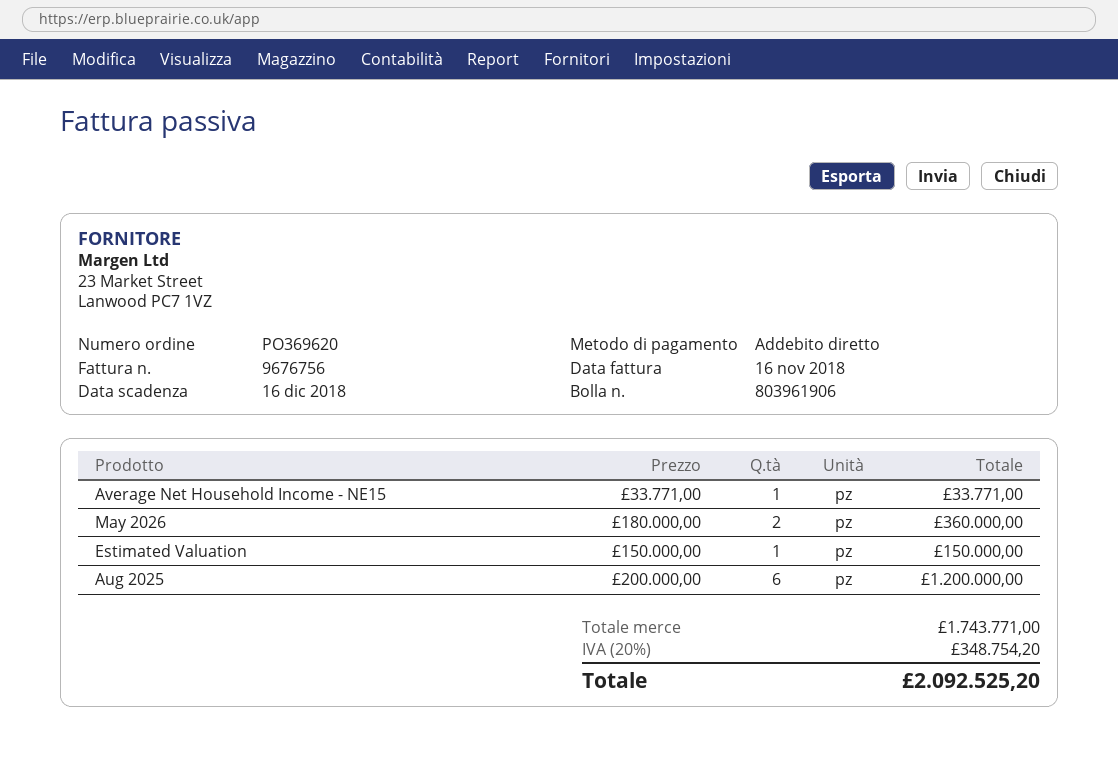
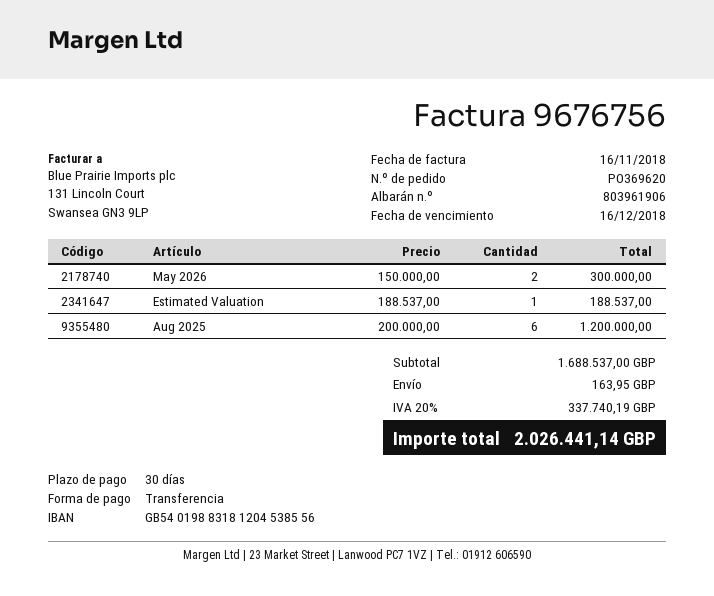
payment method: direct debit -> bank transfer
Average Net Household Income - NE15: 1 x 33771.00 = 33771.00 -> none
May 2026: 2 x 180000.00 = 360000.00 -> 2 x 150000.00 = 300000.00
Estimated Valuation: 1 x 150000.00 = 150000.00 -> 1 x 188537.00 = 188537.00
subtotal: 1743771.00 -> 1688537.00
shipping: none -> 163.95
tax: 20% = 348754.20 -> 20% = 337740.19
total: 2092525.20 -> 2026441.14

